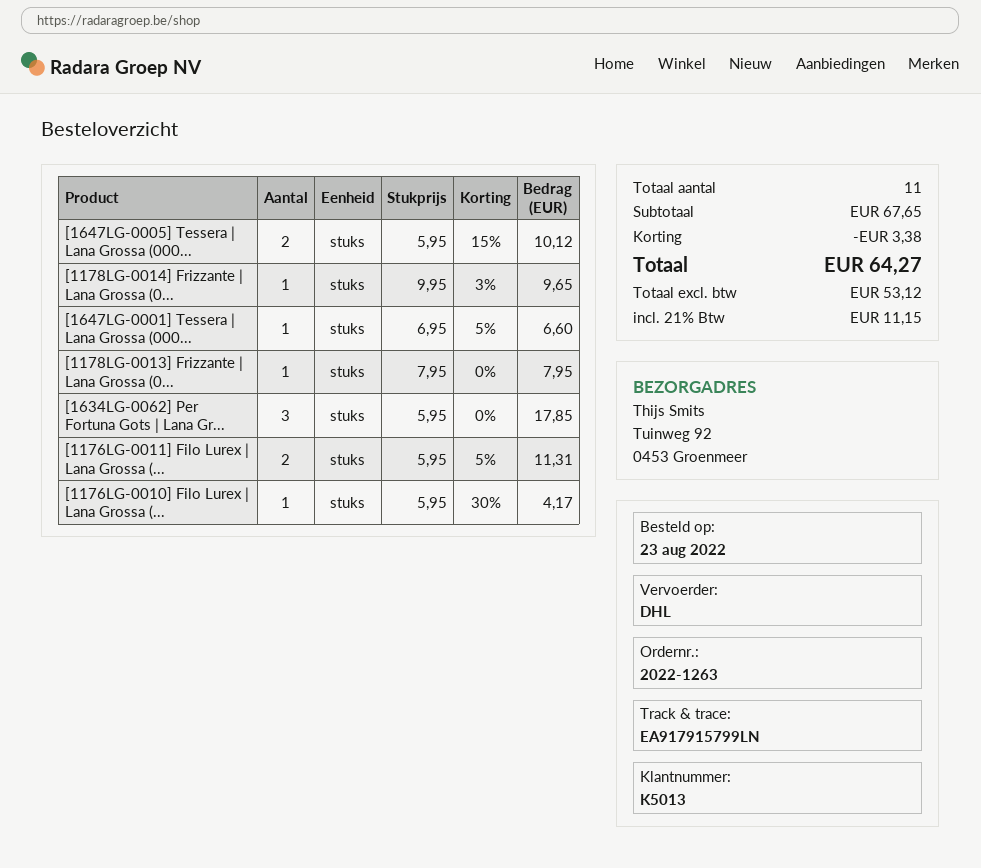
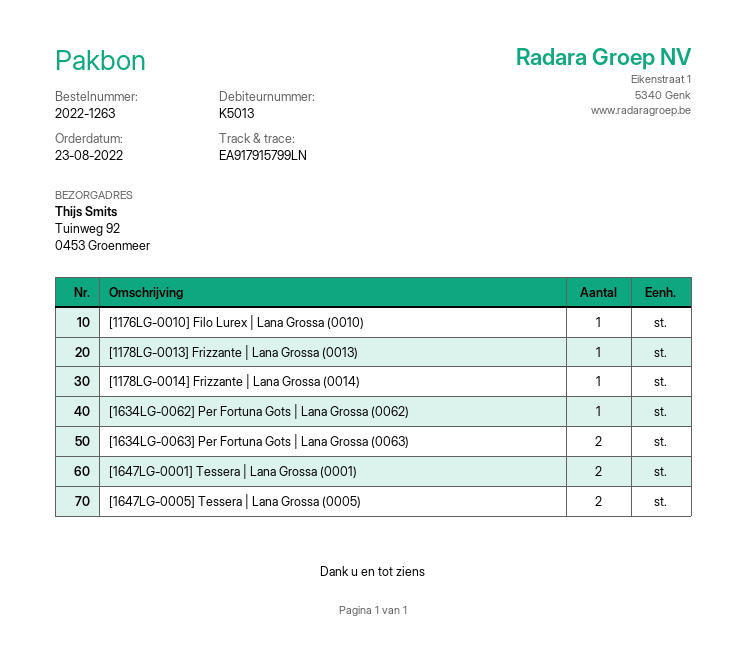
[1647LG-0001] Tessera | Lana Grossa (000...: 1 -> 2
[1634LG-0062] Per Fortuna Gots | Lana Gr...: 3 -> 1
[1176LG-0011] Filo Lurex | Lana Grossa (...: 2 -> none
[1634LG-0063] Per Fortuna Gots | Lana Grossa (0063): none -> 2

